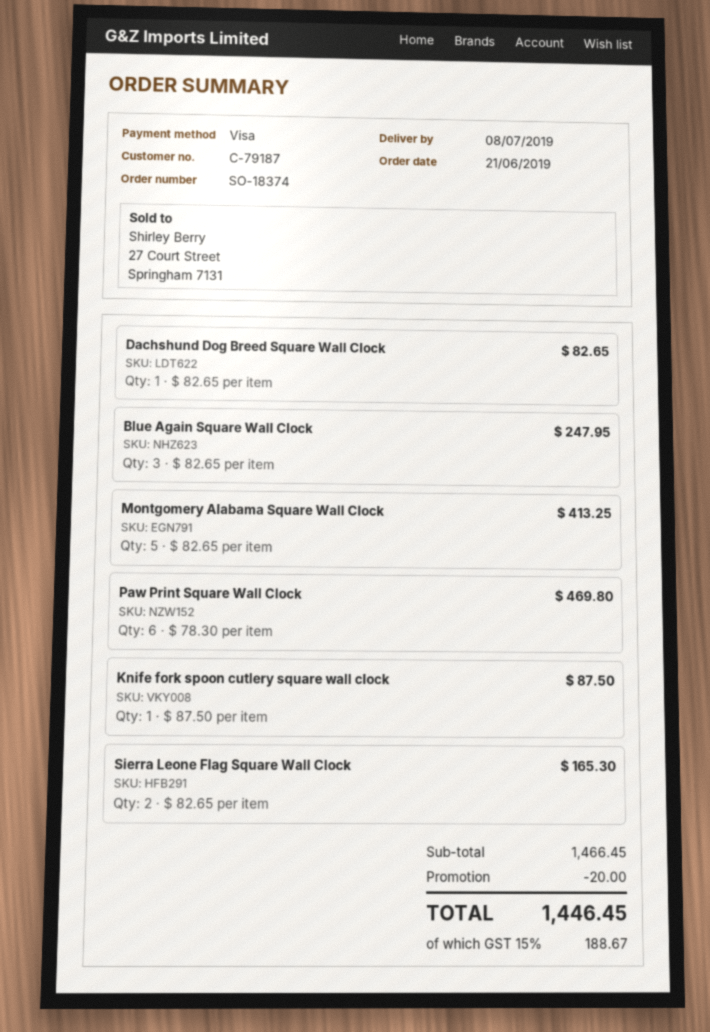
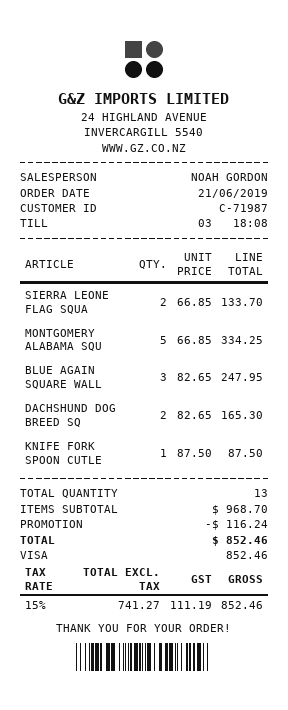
customer number: C-79187 -> C-71987
Dachshund Dog Breed Square Wall Clock: 1 x 82.65 = 82.65 -> 2 x 82.65 = 165.30
Montgomery Alabama Square Wall Clock: 5 x 82.65 = 413.25 -> 5 x 66.85 = 334.25
Paw Print Square Wall Clock: 6 x 78.30 = 469.80 -> none
Sierra Leone Flag Square Wall Clock: 2 x 82.65 = 165.30 -> 2 x 66.85 = 133.70
subtotal: 1466.45 -> 968.70
discount: 20.00 -> 116.24
tax: 15% = 188.67 -> 15% = 111.19
total: 1446.45 -> 852.46

